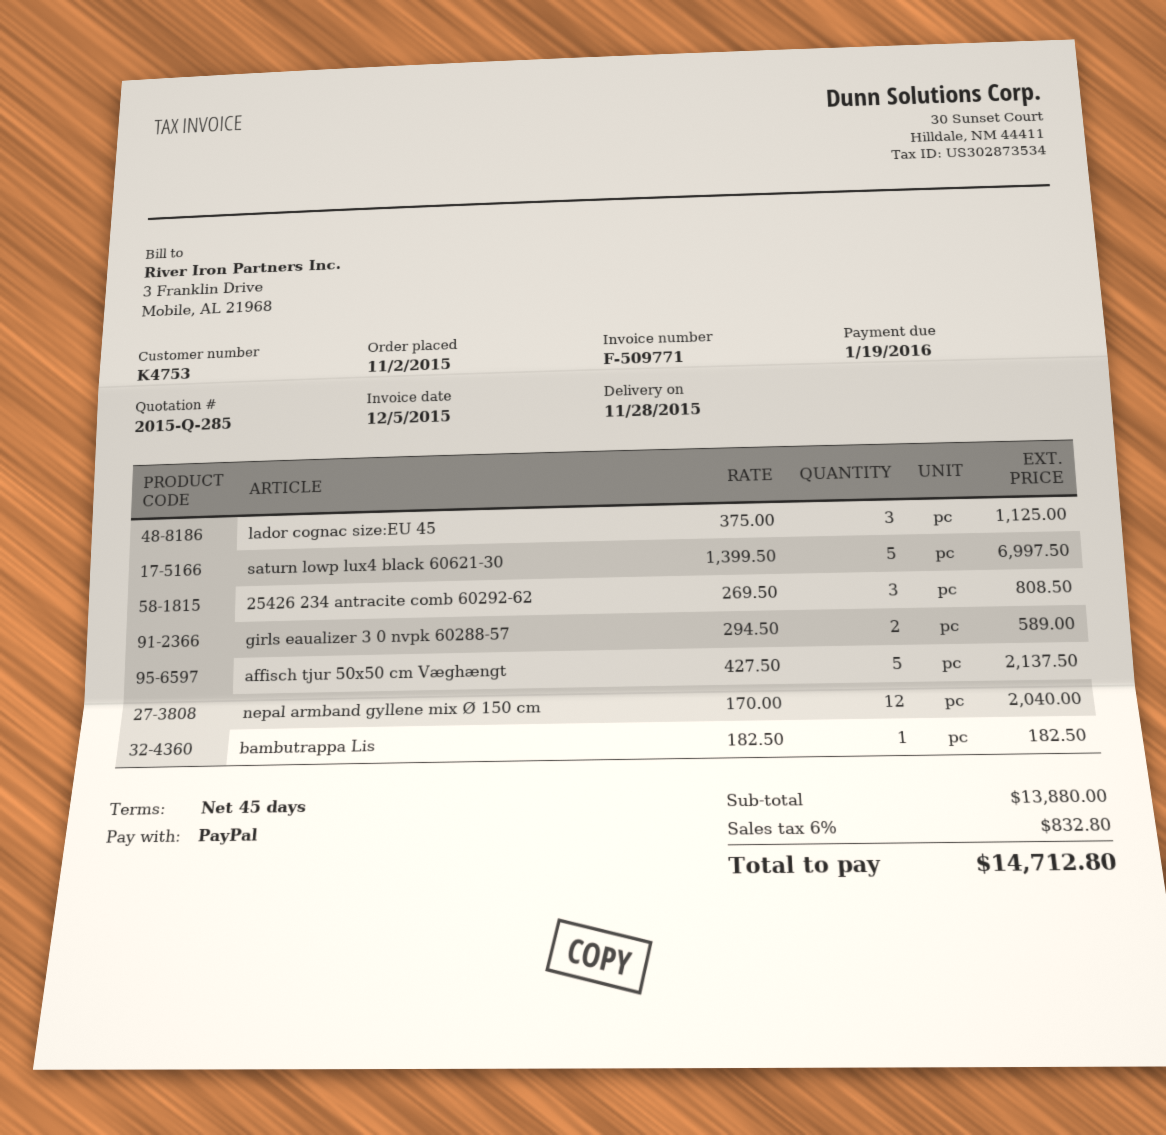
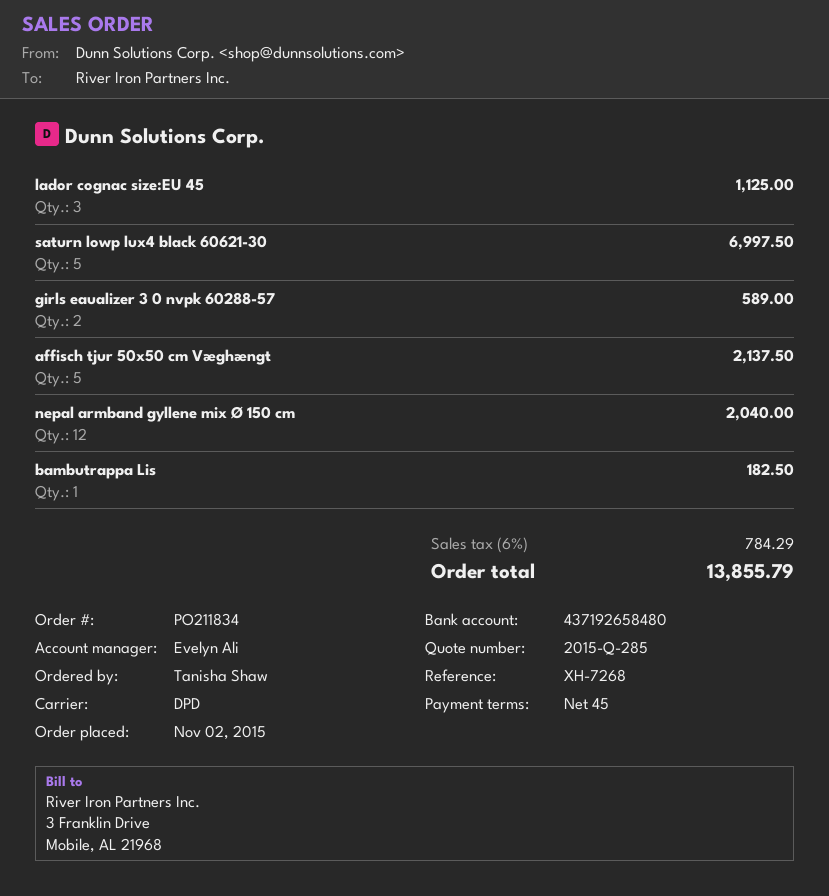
25426 234 antracite comb 60292-62: 3 for 808.50 -> none
tax: 6% = 832.80 -> 6% = 784.29
total: 14712.80 -> 13855.79

